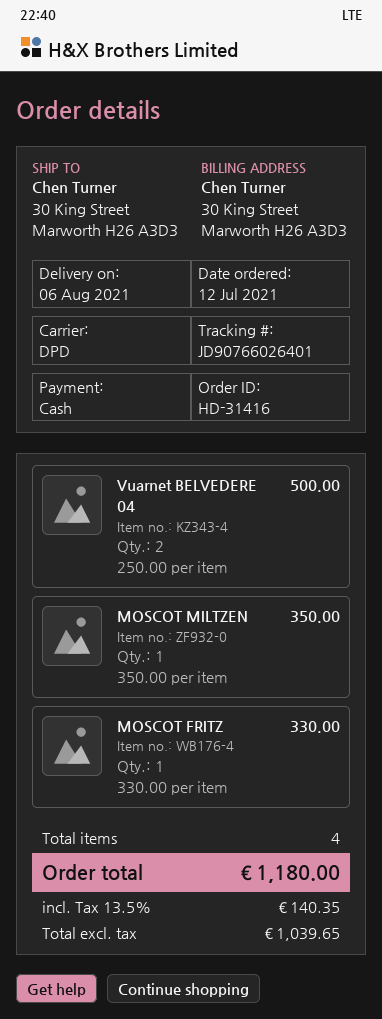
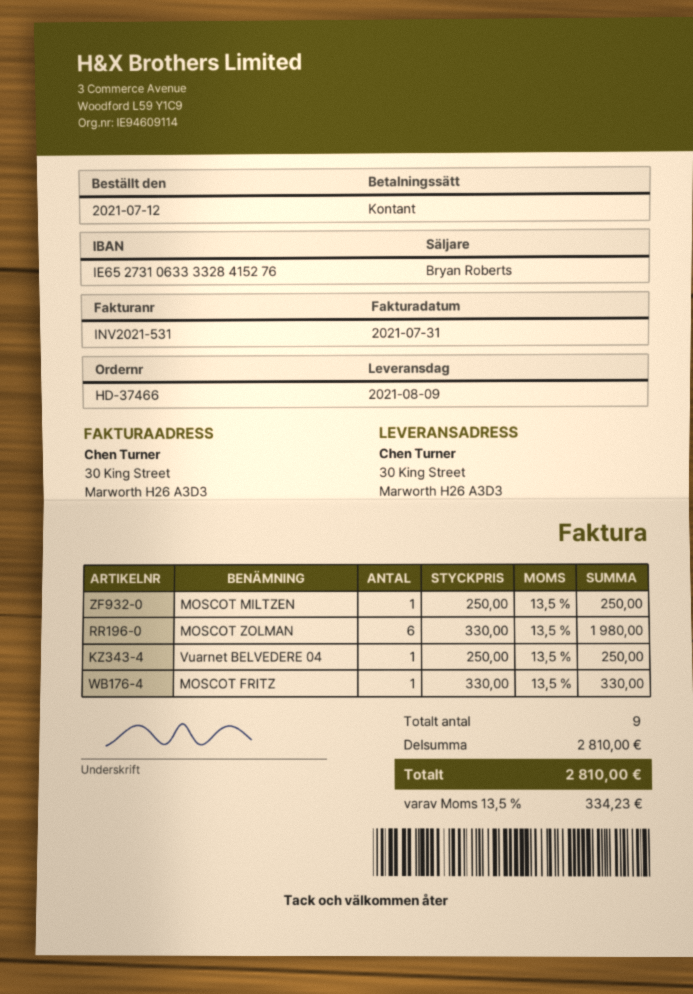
order number: HD-31416 -> HD-37466
delivery date: 2021-08-06 -> 2021-08-09
Vuarnet BELVEDERE 04: 2 x 250.00 = 500.00 -> 1 x 250.00 = 250.00
MOSCOT MILTZEN: 1 x 350.00 = 350.00 -> 1 x 250.00 = 250.00
MOSCOT ZOLMAN: none -> 6 x 330.00 = 1980.00
total quantity: 4 -> 9
tax: 13.5% = 140.35 -> 13.5% = 334.23
total: 1180.00 -> 2810.00

